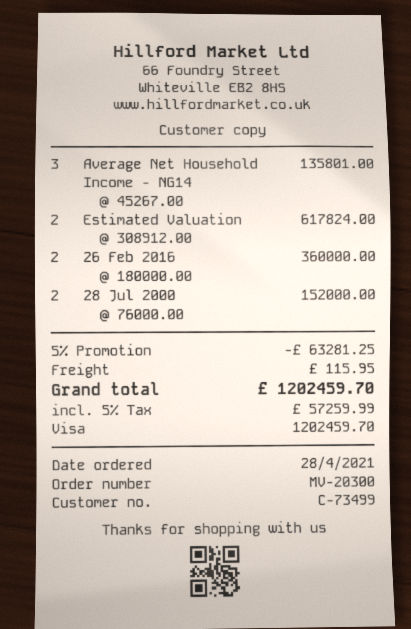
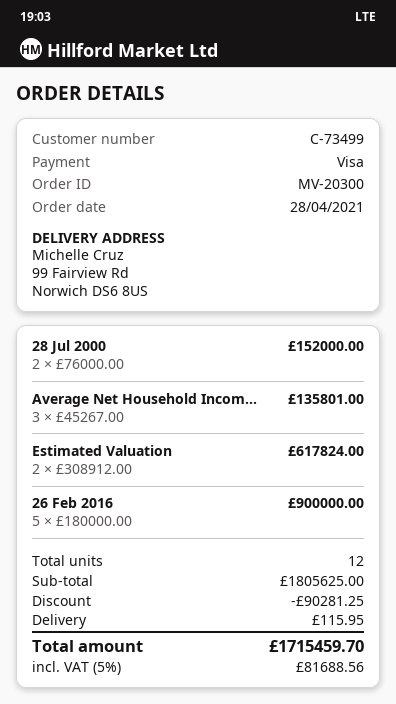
26 Feb 2016: 2 x 180000.00 = 360000.00 -> 5 x 180000.00 = 900000.00
discount: 63281.25 -> 90281.25
tax: 5% = 57259.99 -> 5% = 81688.56
total: 1202459.70 -> 1715459.70

